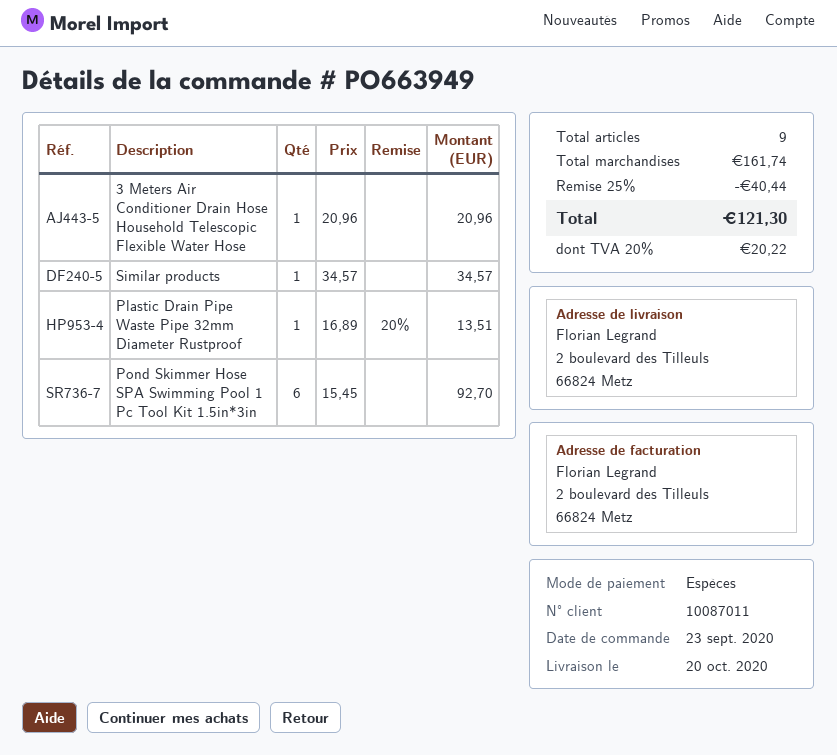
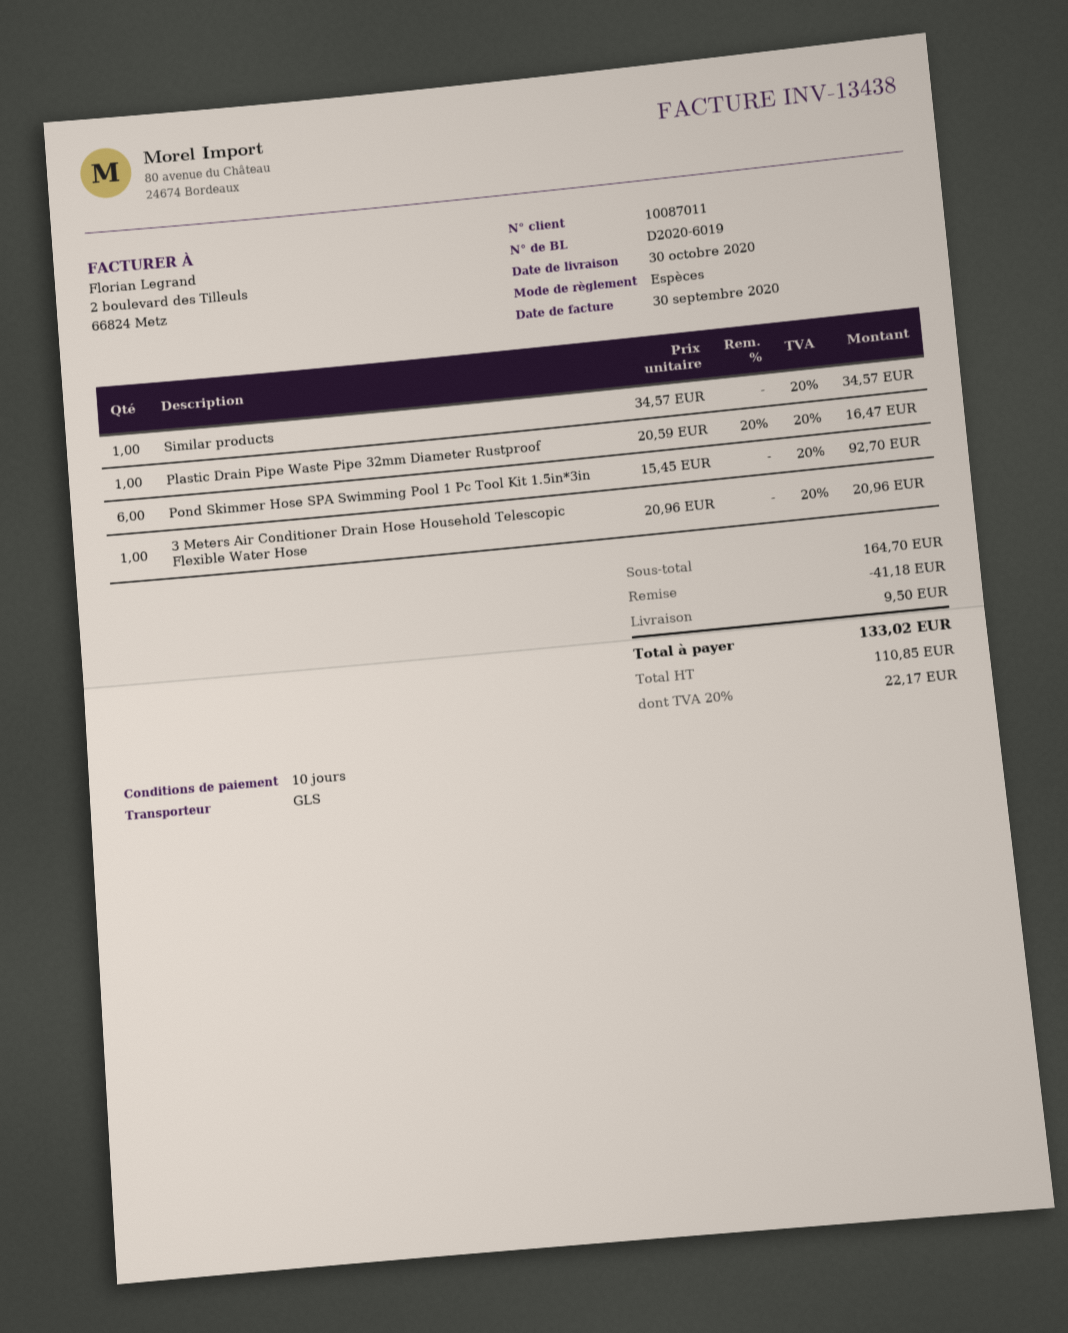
delivery date: 2020-10-20 -> 2020-10-30
Plastic Drain Pipe Waste Pipe 32mm Diameter Rustproof: 1 x 16.89 - 20% = 13.51 -> 1 x 20.59 - 20% = 16.47
subtotal: 161.74 -> 164.70
discount: 40.44 -> 41.18
shipping: none -> 9.50
tax: 20% = 20.22 -> 20% = 22.17
total: 121.30 -> 133.02

